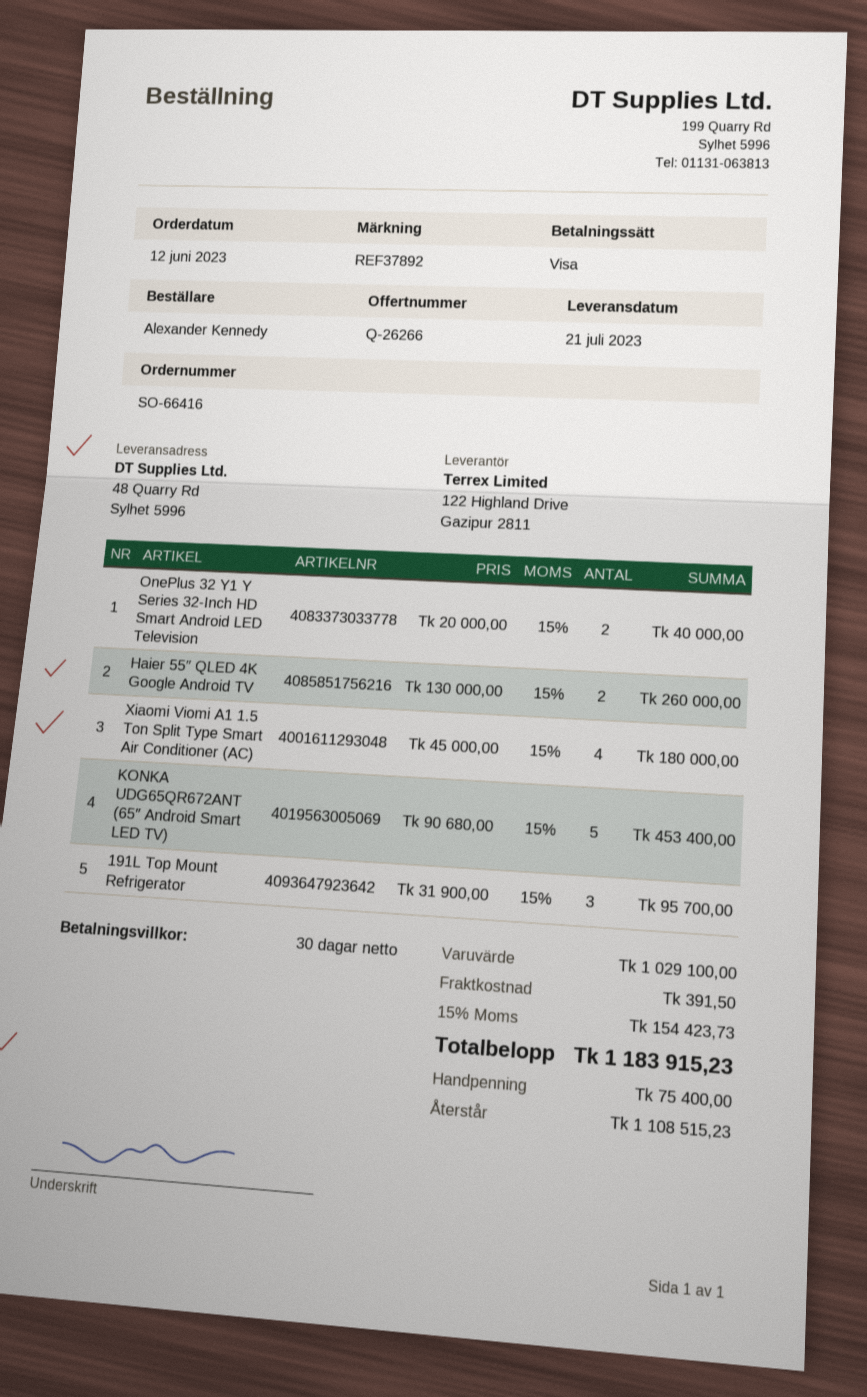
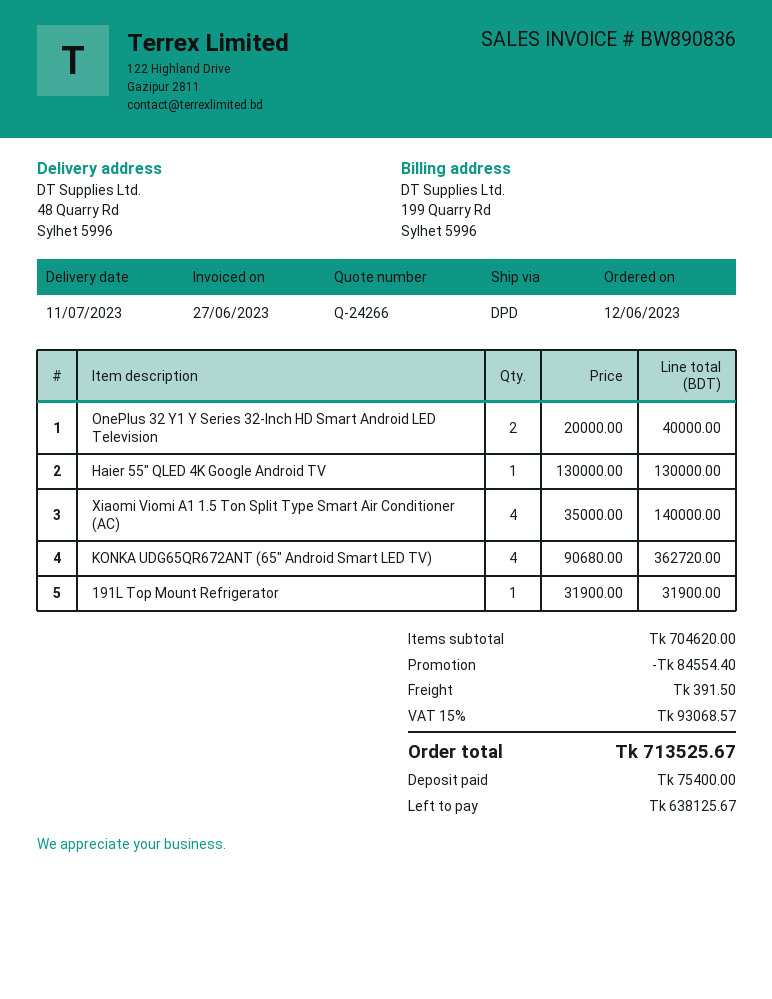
quote number: Q-26266 -> Q-24266
delivery date: 2023-07-21 -> 2023-07-11
Haier 55″ QLED 4K Google Android TV: 2 x 130000.00 = 260000.00 -> 1 x 130000.00 = 130000.00
Xiaomi Viomi A1 1.5 Ton Split Type Smart Air Conditioner (AC): 4 x 45000.00 = 180000.00 -> 4 x 35000.00 = 140000.00
KONKA UDG65QR672ANT (65″ Android Smart LED TV): 5 x 90680.00 = 453400.00 -> 4 x 90680.00 = 362720.00
191L Top Mount Refrigerator: 3 x 31900.00 = 95700.00 -> 1 x 31900.00 = 31900.00
subtotal: 1029100.00 -> 704620.00
discount: none -> 84554.40
tax: 15% = 154423.73 -> 15% = 93068.57
total: 1183915.23 -> 713525.67
balance: 1108515.23 -> 638125.67

